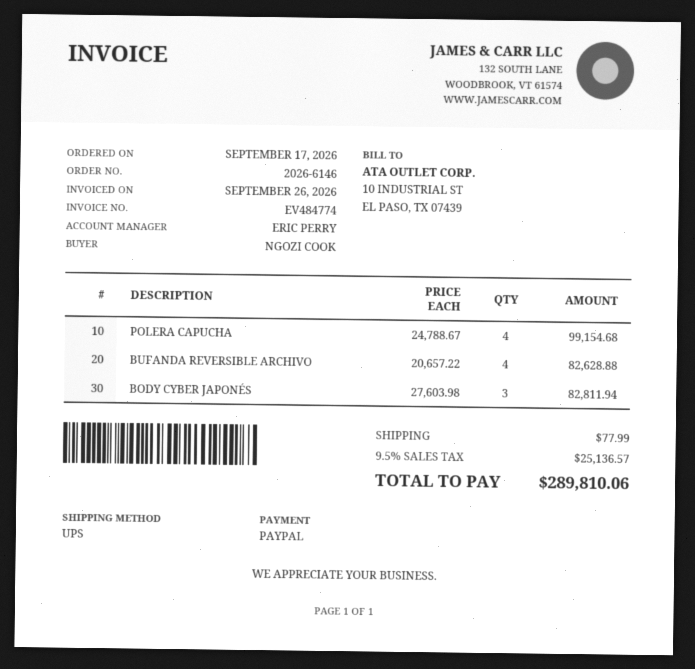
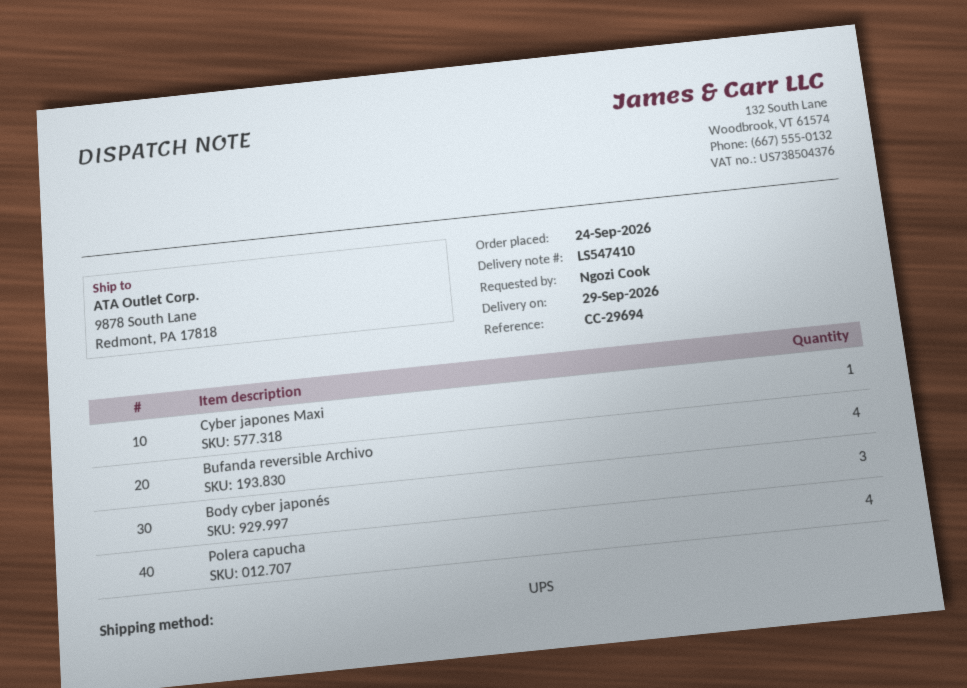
order date: 2026-09-17 -> 2026-09-24
Cyber japones Maxi: none -> 1

